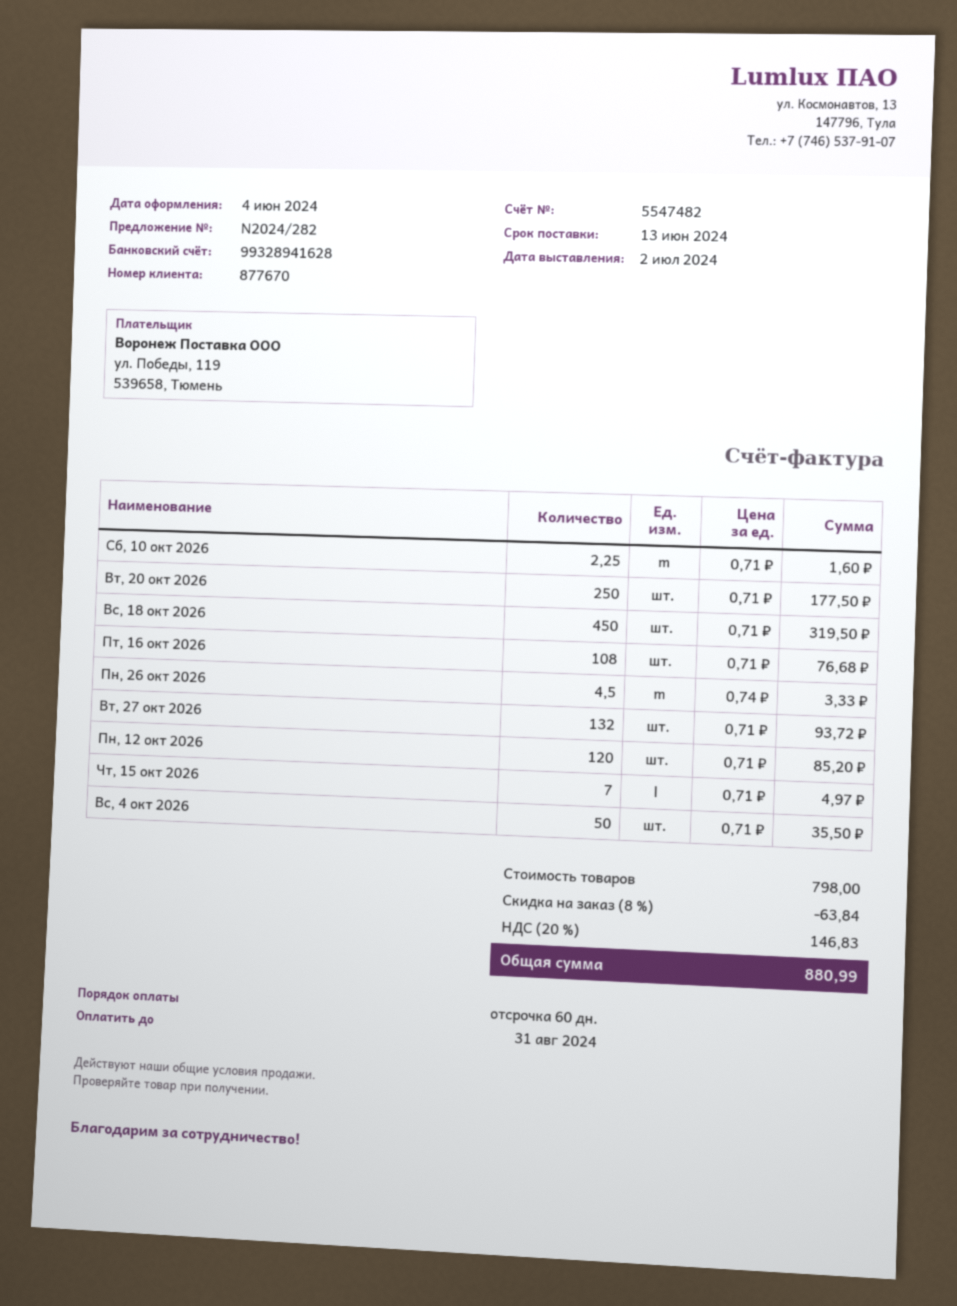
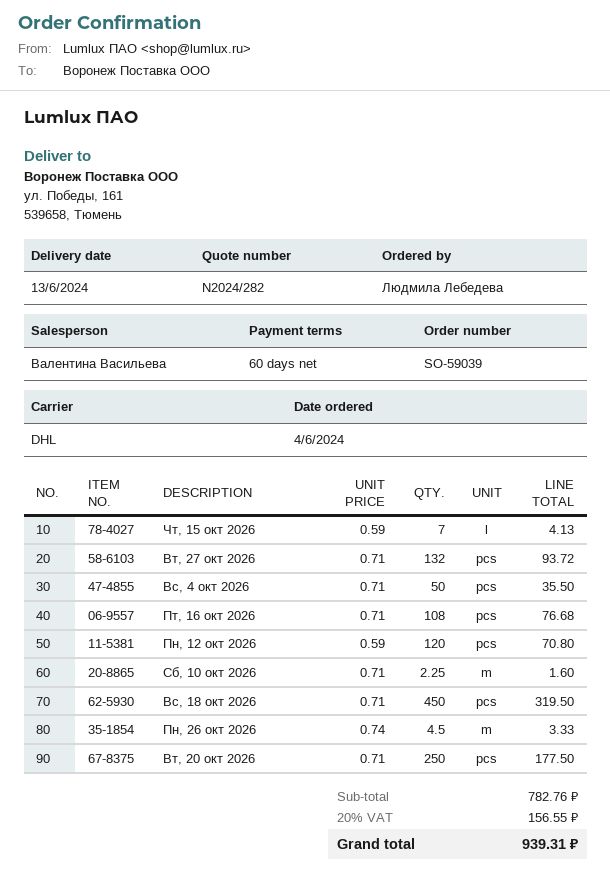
Пн, 12 окт 2026: 120 x 0.71 = 85.20 -> 120 x 0.59 = 70.80
Чт, 15 окт 2026: 7 x 0.71 = 4.97 -> 7 x 0.59 = 4.13
subtotal: 798.00 -> 782.76
discount: 8% = 63.84 -> none
tax: 20% = 146.83 -> 20% = 156.55
total: 880.99 -> 939.31

